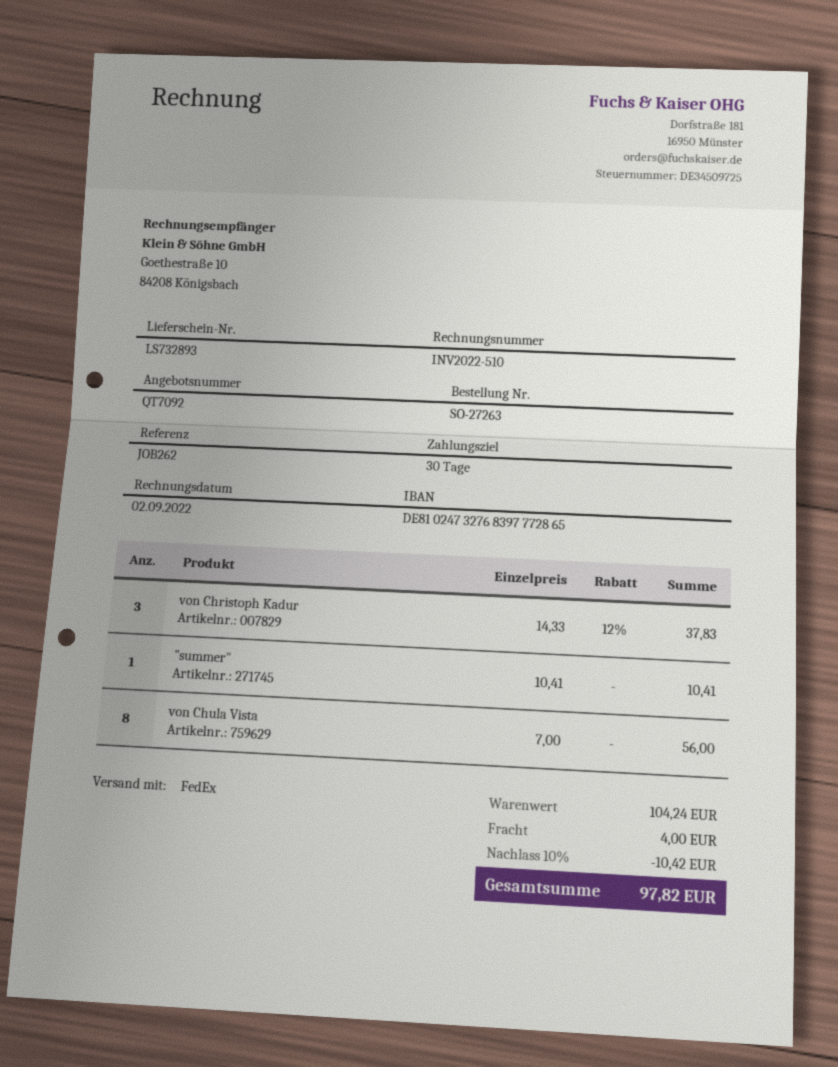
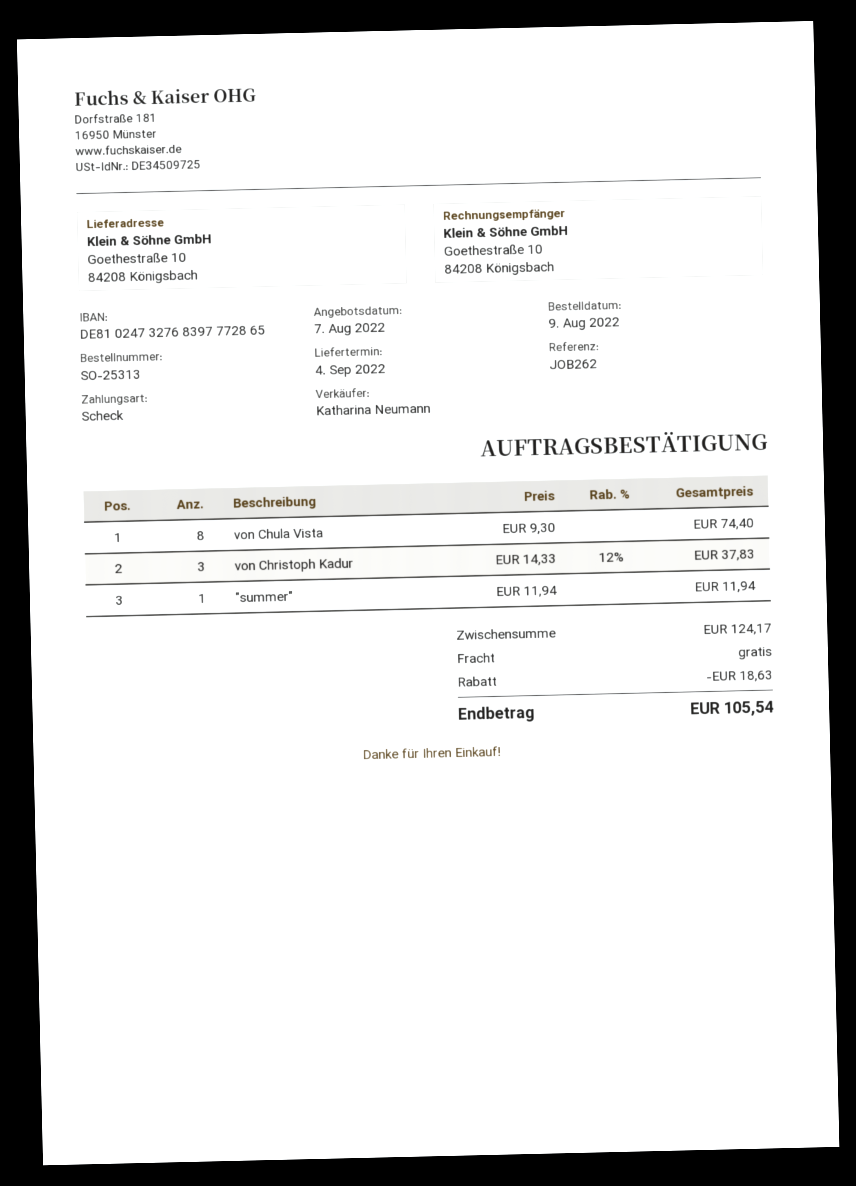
order number: SO-27263 -> SO-25313
"summer": 1 x 10.41 = 10.41 -> 1 x 11.94 = 11.94
von Chula Vista: 8 x 7.00 = 56.00 -> 8 x 9.30 = 74.40
subtotal: 104.24 -> 124.17
discount: 10.42 -> 18.63
shipping: 4.00 -> 0.00
total: 97.82 -> 105.54

